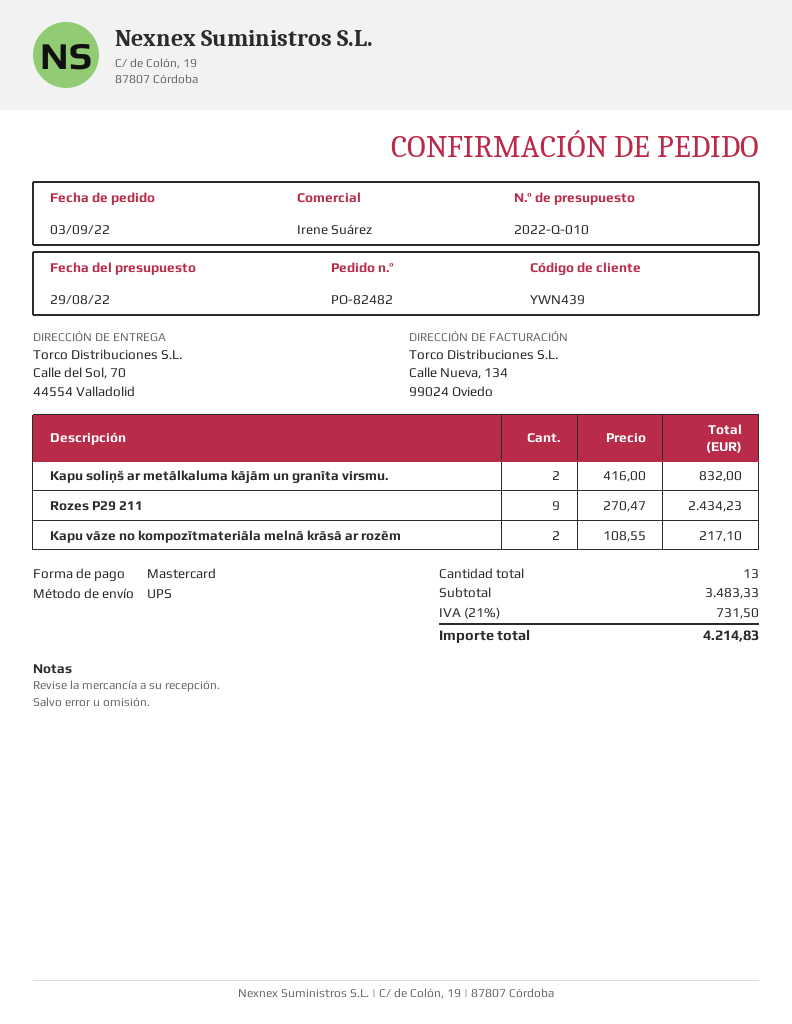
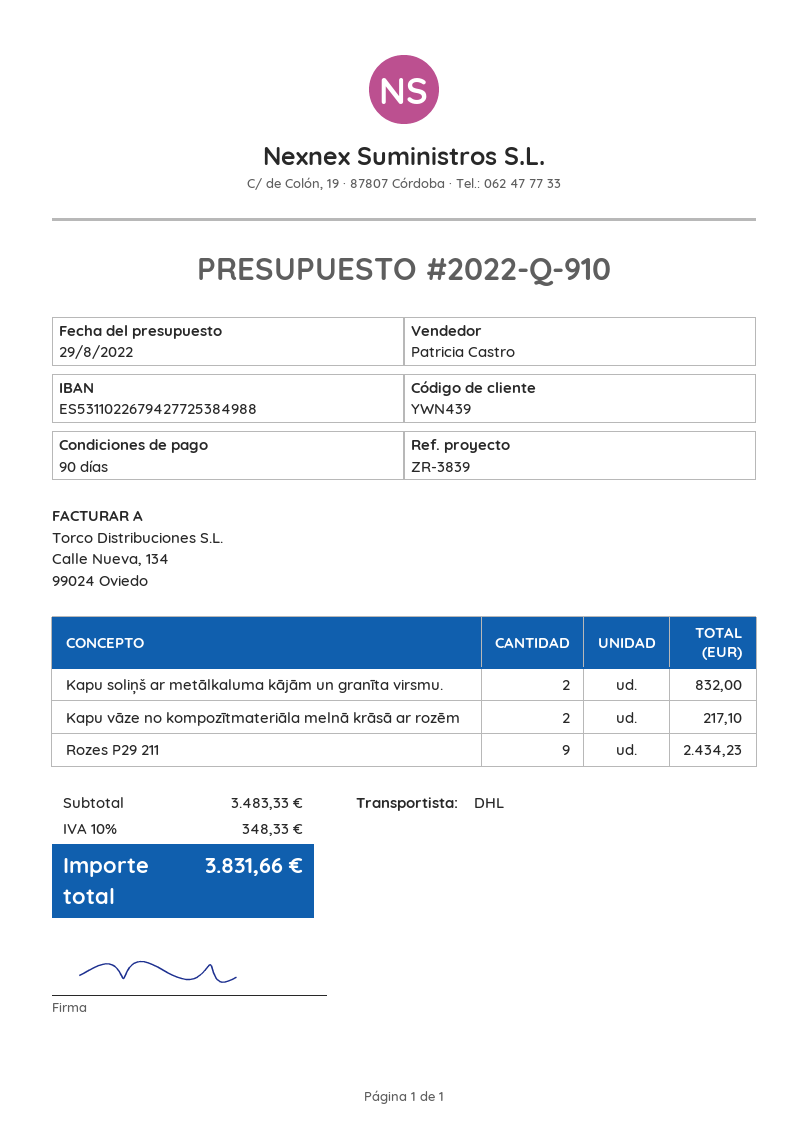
quote number: 2022-Q-010 -> 2022-Q-910
sales rep: Irene Suárez -> Patricia Castro
shipping method: UPS -> DHL
tax: 21% = 731.50 -> 10% = 348.33
total: 4214.83 -> 3831.66

